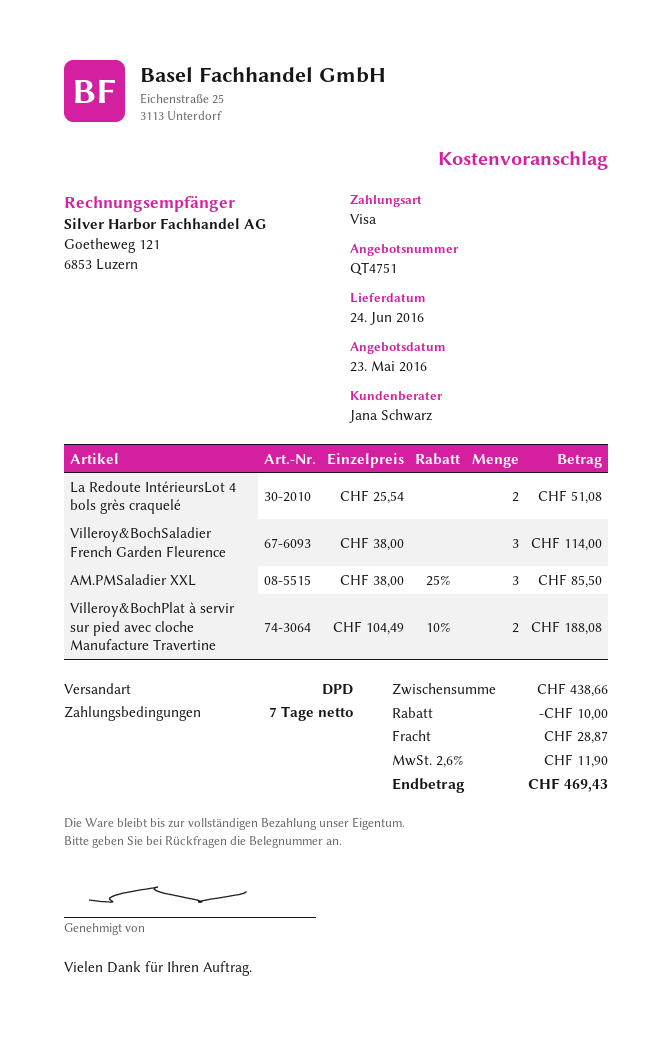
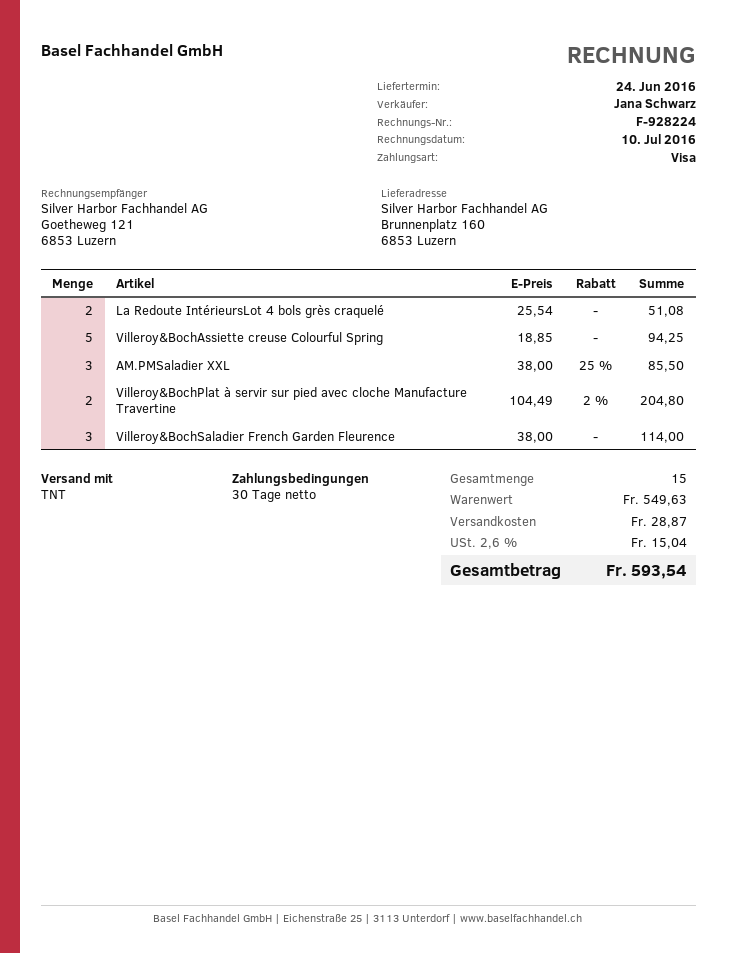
payment terms: 7 days -> 30 days
shipping method: DPD -> TNT
Villeroy&BochPlat à servir sur pied avec cloche Manufacture Travertine: 2 x 104.49 - 10% = 188.08 -> 2 x 104.49 - 2% = 204.80
Villeroy&BochAssiette creuse Colourful Spring: none -> 5 x 18.85 = 94.25
subtotal: 438.66 -> 549.63
discount: 10.00 -> none
tax: 2.6% = 11.90 -> 2.6% = 15.04
total: 469.43 -> 593.54

